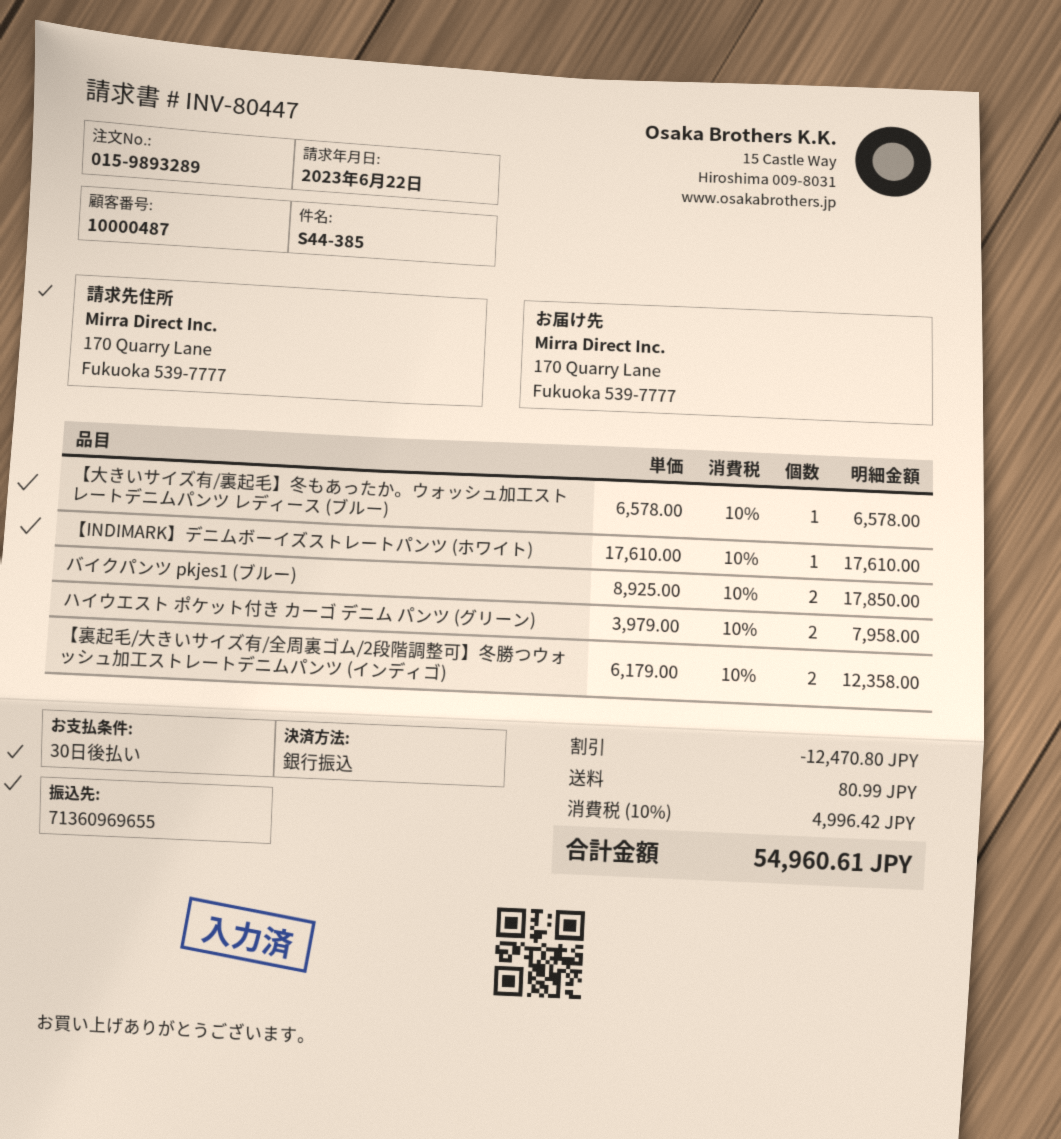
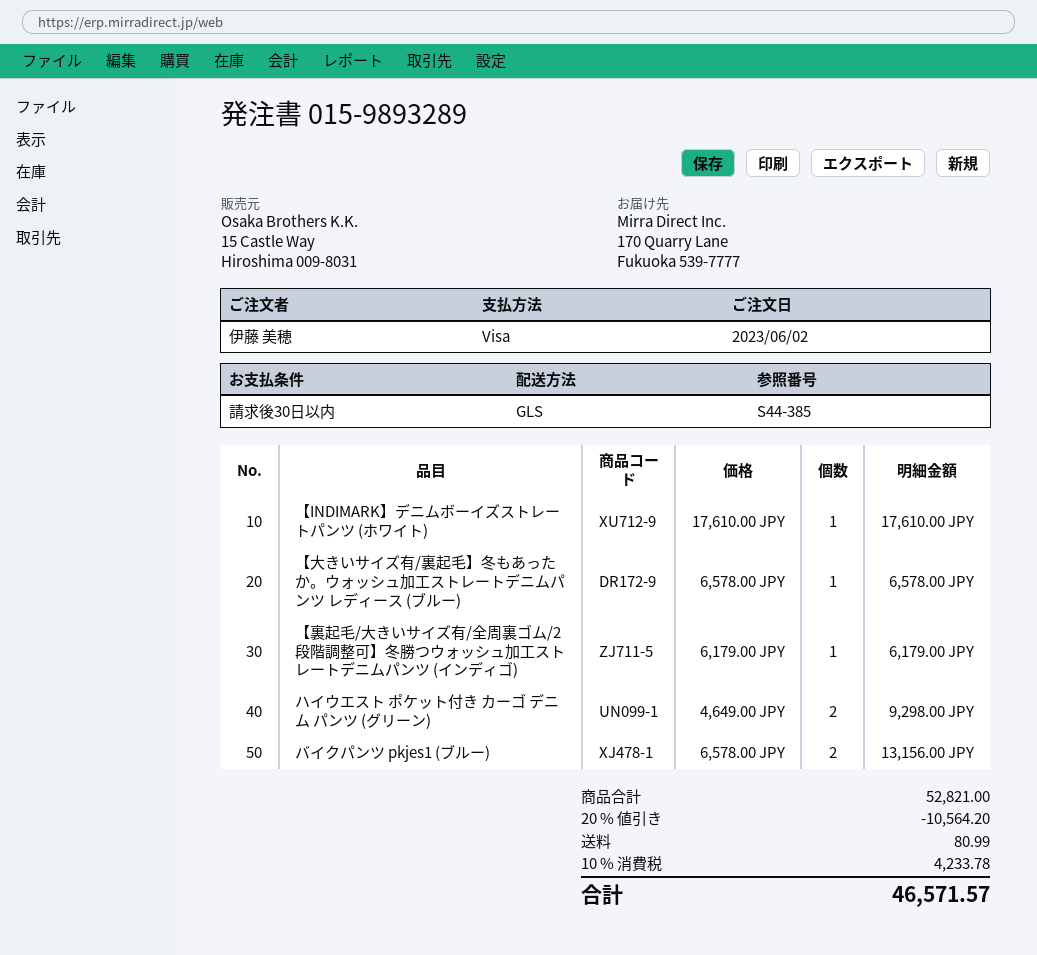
payment method: bank transfer -> Visa
バイクパンツ pkjes1 (ブルー): 2 x 8925.00 = 17850.00 -> 2 x 6578.00 = 13156.00
ハイウエスト ポケット付き カーゴ デニム パンツ (グリーン): 2 x 3979.00 = 7958.00 -> 2 x 4649.00 = 9298.00
【裏起毛/大きいサイズ有/全周裏ゴム/2段階調整可】冬勝つウォッシュ加工ストレートデニムパンツ (インディゴ): 2 x 6179.00 = 12358.00 -> 1 x 6179.00 = 6179.00
discount: 12470.80 -> 10564.20
tax: 10% = 4996.42 -> 10% = 4233.78
total: 54960.61 -> 46571.57

